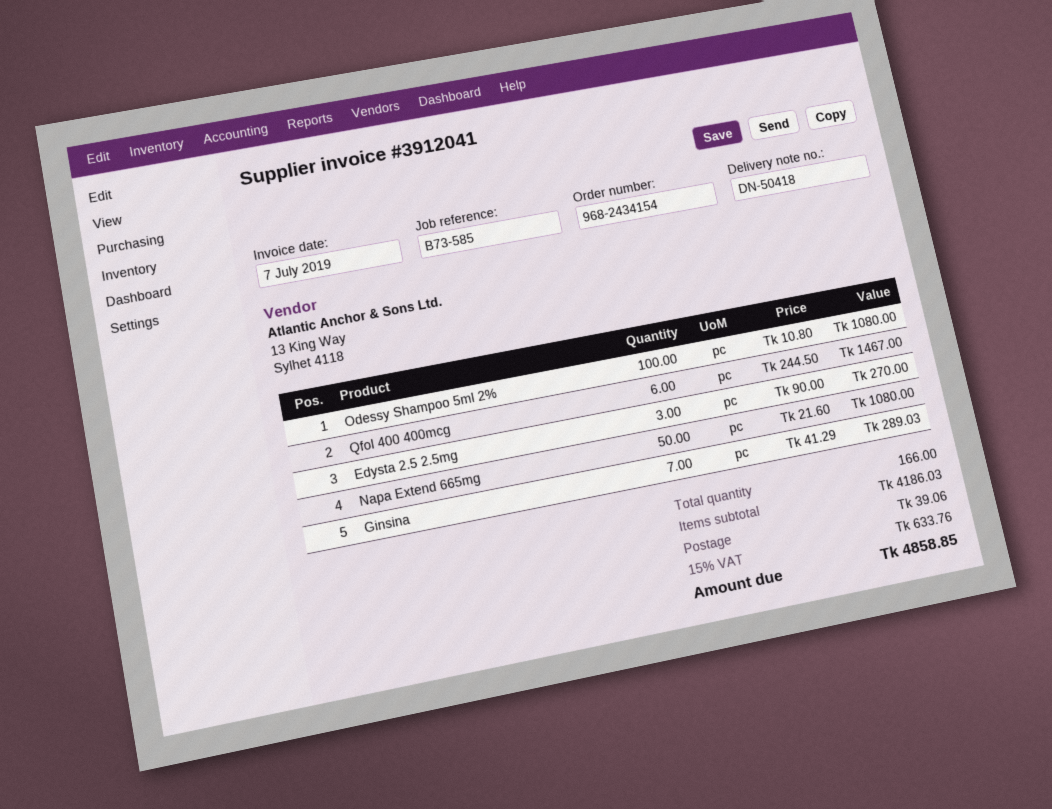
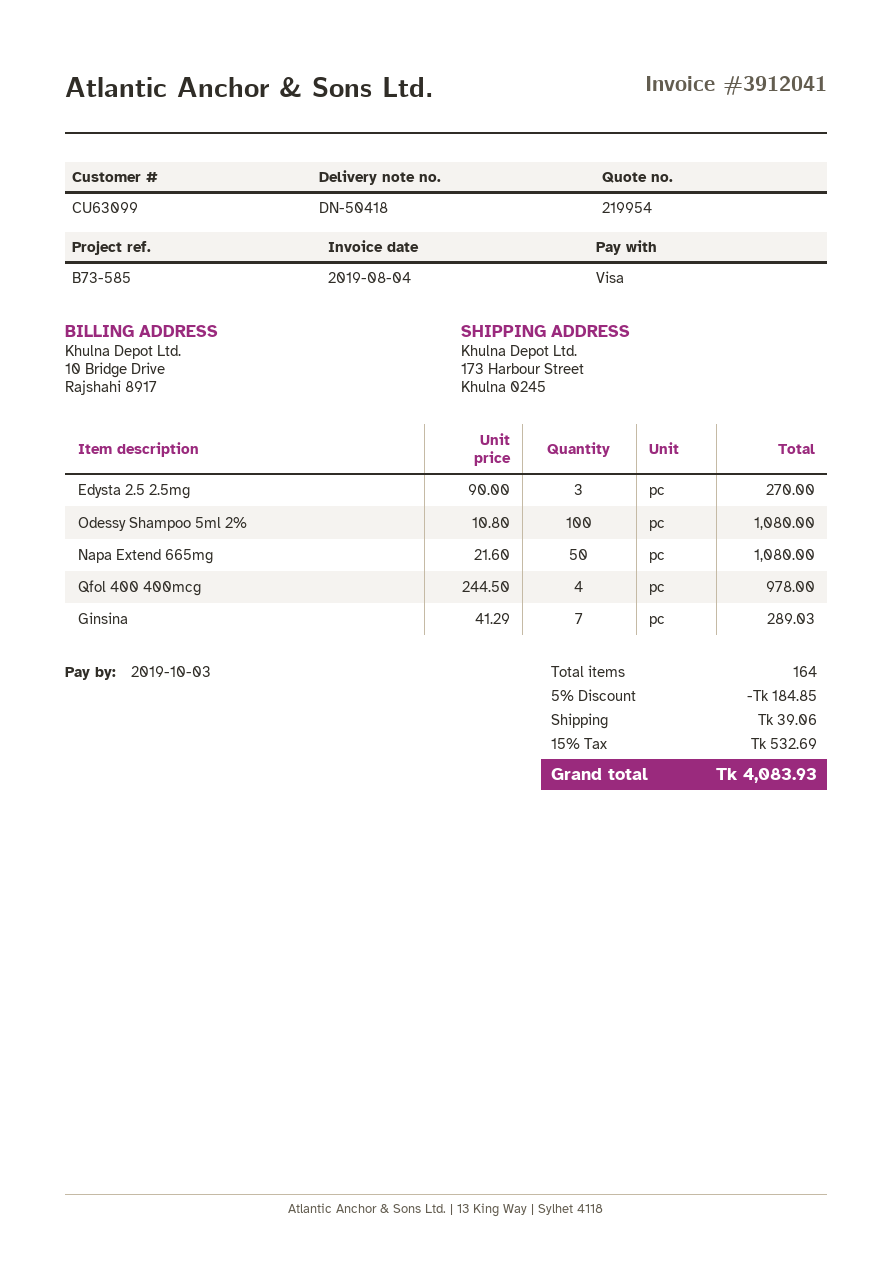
invoice date: 2019-07-07 -> 2019-08-04
Qfol 400 400mcg: 6 x 244.50 = 1467.00 -> 4 x 244.50 = 978.00
total quantity: 166 -> 164
discount: none -> 5% = 184.85
tax: 15% = 633.76 -> 15% = 532.69
total: 4858.85 -> 4083.93

